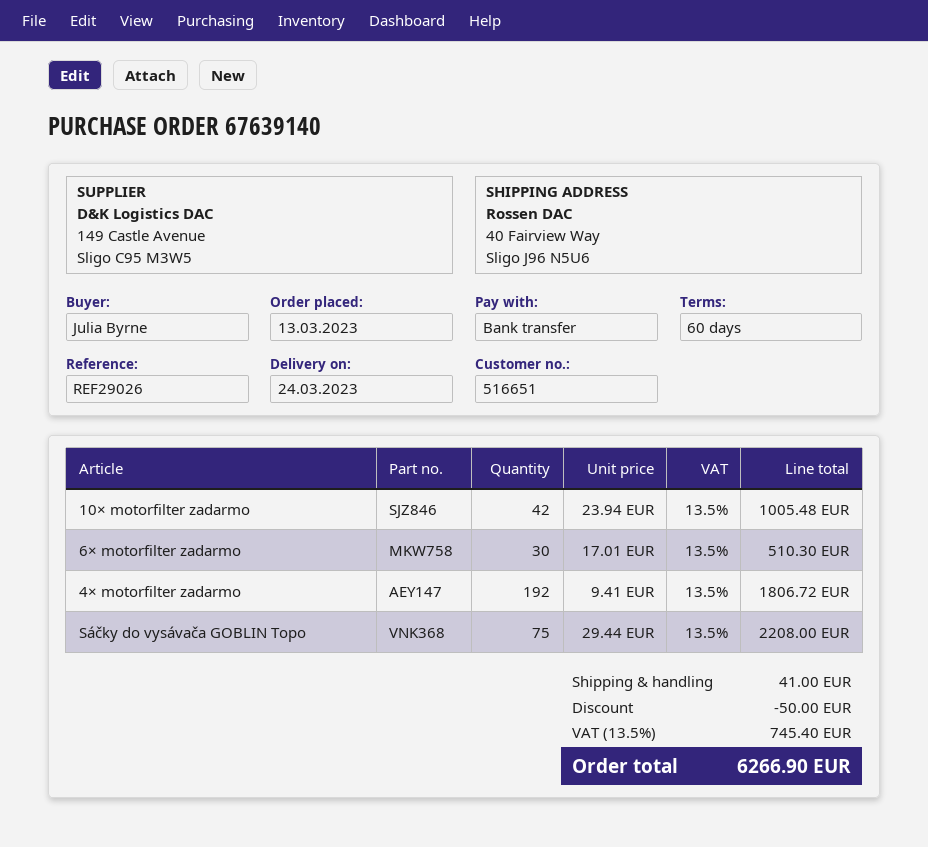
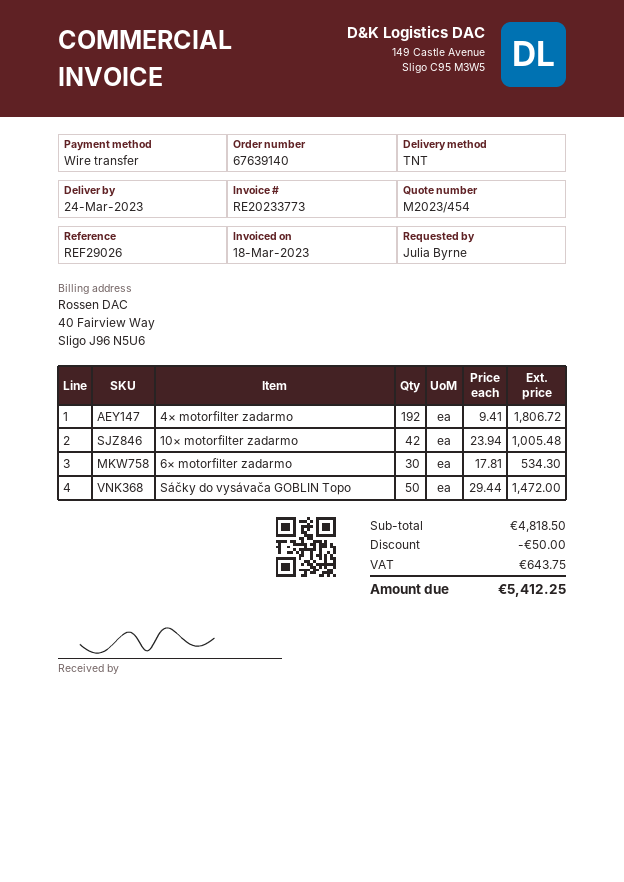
6× motorfilter zadarmo: 30 x 17.01 = 510.30 -> 30 x 17.81 = 534.30
Sáčky do vysávača GOBLIN Topo: 75 x 29.44 = 2208.00 -> 50 x 29.44 = 1472.00
shipping: 41.00 -> none
tax: 745.40 -> 643.75
total: 6266.90 -> 5412.25

